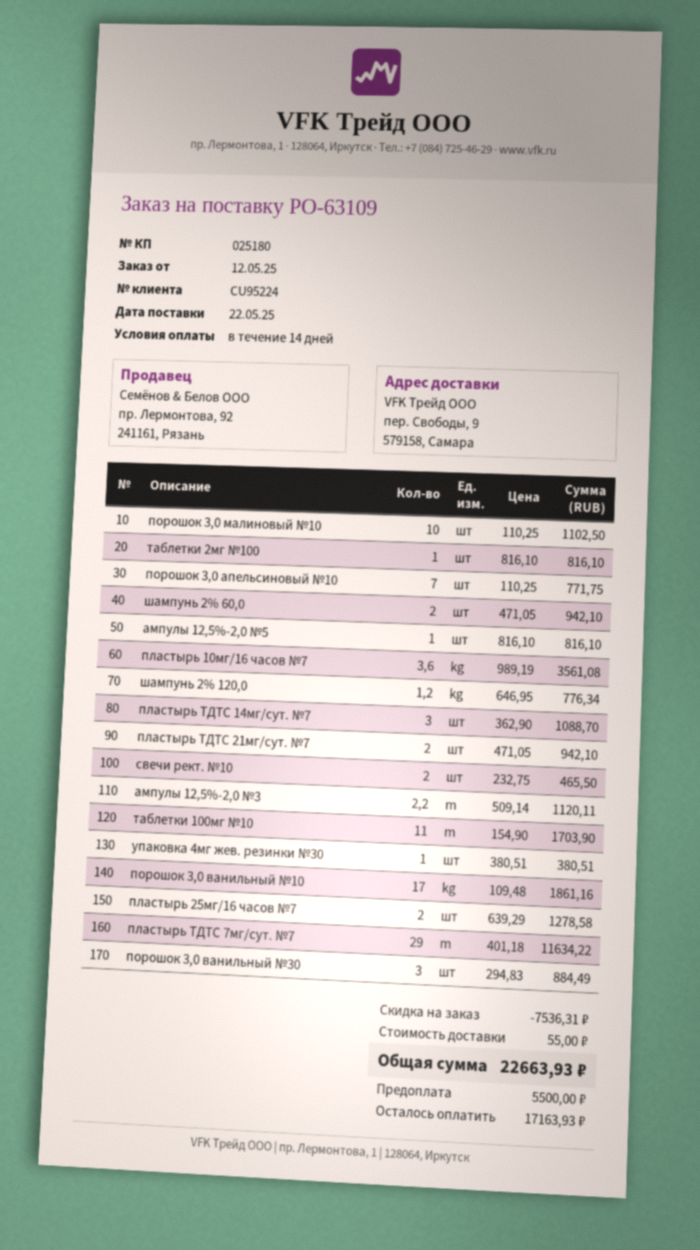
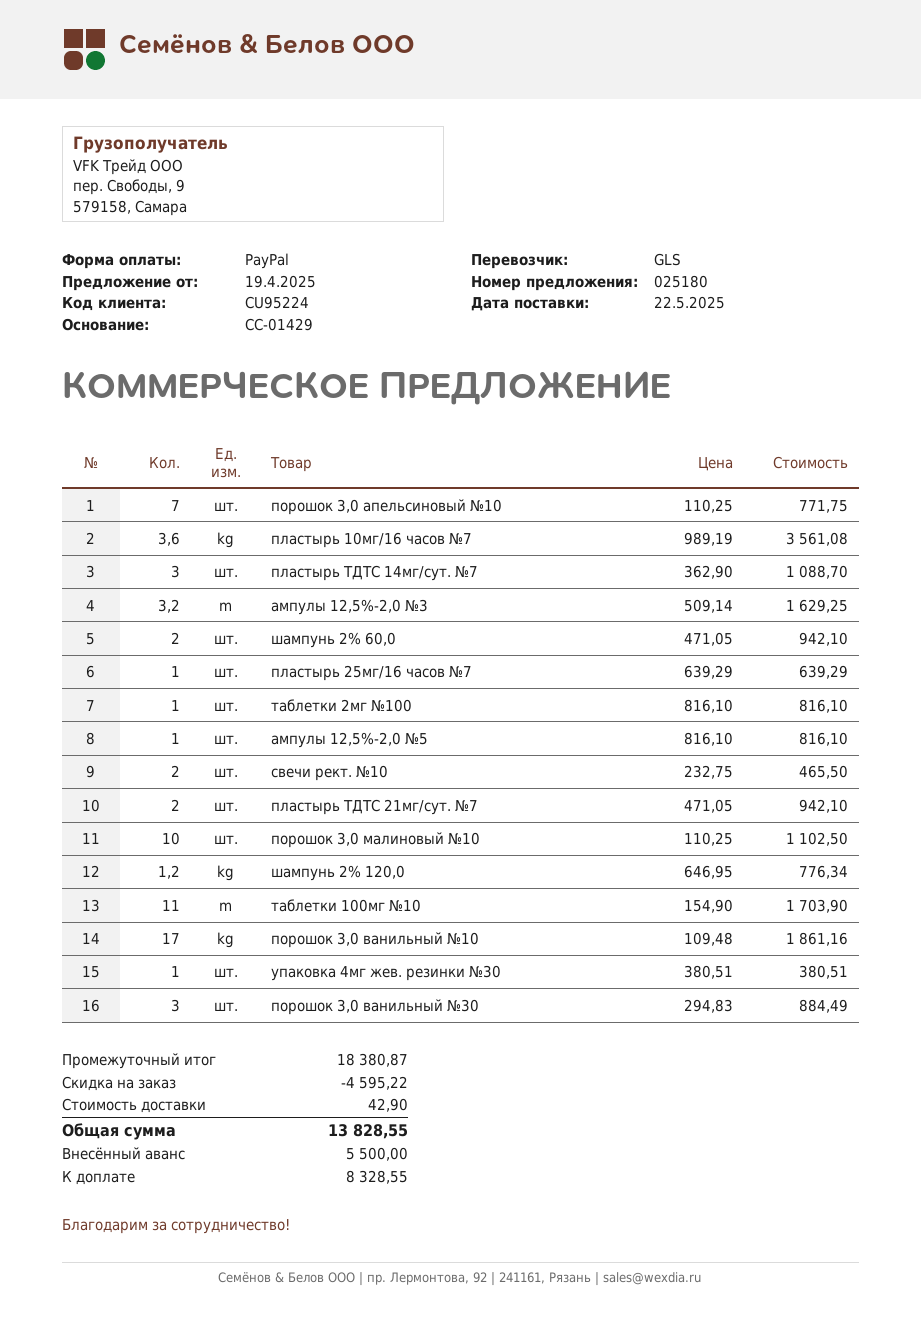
ампулы 12,5%-2,0 №3: 2.2 x 509.14 = 1120.11 -> 3.2 x 509.14 = 1629.25
пластырь 25мг/16 часов №7: 2 x 639.29 = 1278.58 -> 1 x 639.29 = 639.29
пластырь ТДТС 7мг/сут. №7: 29 x 401.18 = 11634.22 -> none
discount: 7536.31 -> 4595.22
shipping: 55.00 -> 42.90
total: 22663.93 -> 13828.55
balance: 17163.93 -> 8328.55

